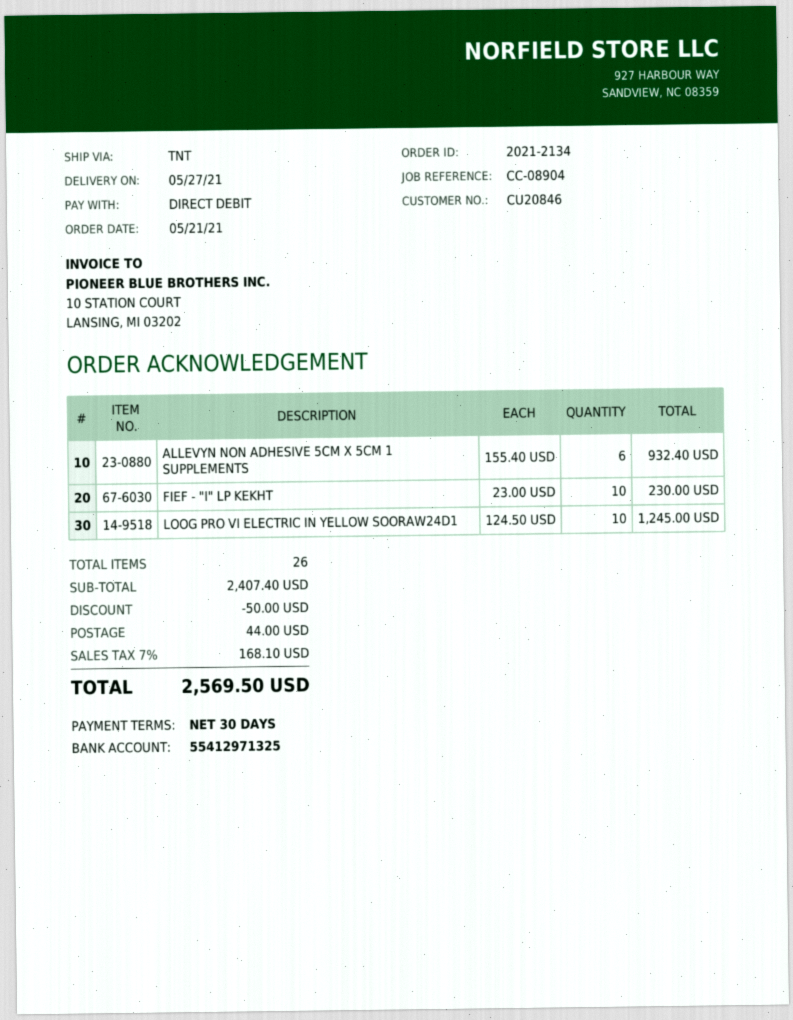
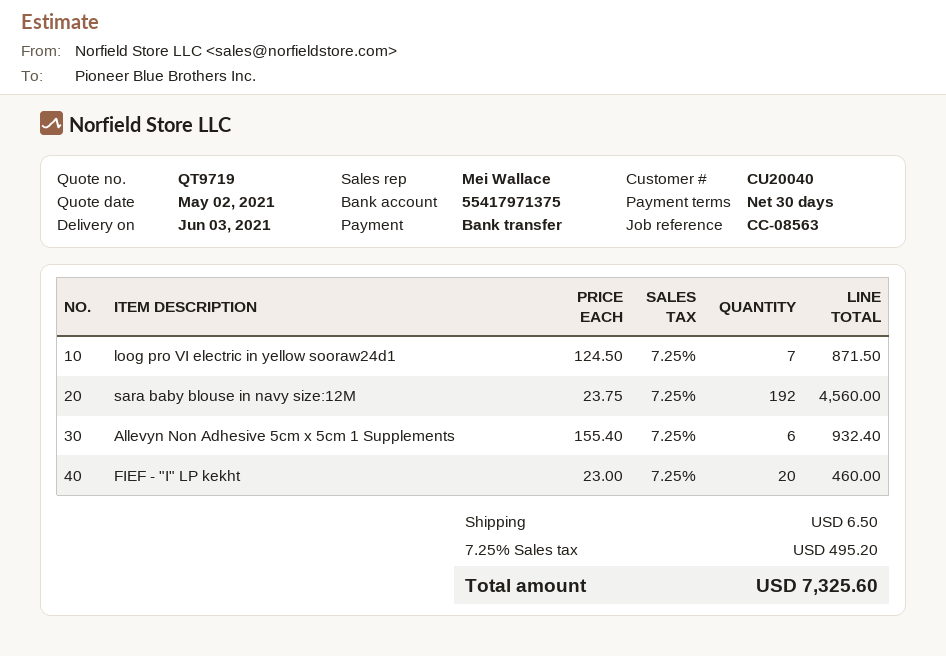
delivery date: 2021-05-27 -> 2021-06-03
customer number: CU20846 -> CU20040
reference: CC-08904 -> CC-08563
payment method: direct debit -> bank transfer
bank account: 55412971325 -> 55417971375
FIEF - "I" LP KEKHT: 10 x 23.00 = 230.00 -> 20 x 23.00 = 460.00
LOOG PRO VI ELECTRIC IN YELLOW SOORAW24D1: 10 x 124.50 = 1245.00 -> 7 x 124.50 = 871.50
sara baby blouse in navy size:12M: none -> 192 x 23.75 = 4560.00
discount: 50.00 -> none
shipping: 44.00 -> 6.50
tax: 7% = 168.10 -> 7.25% = 495.20
total: 2569.50 -> 7325.60

